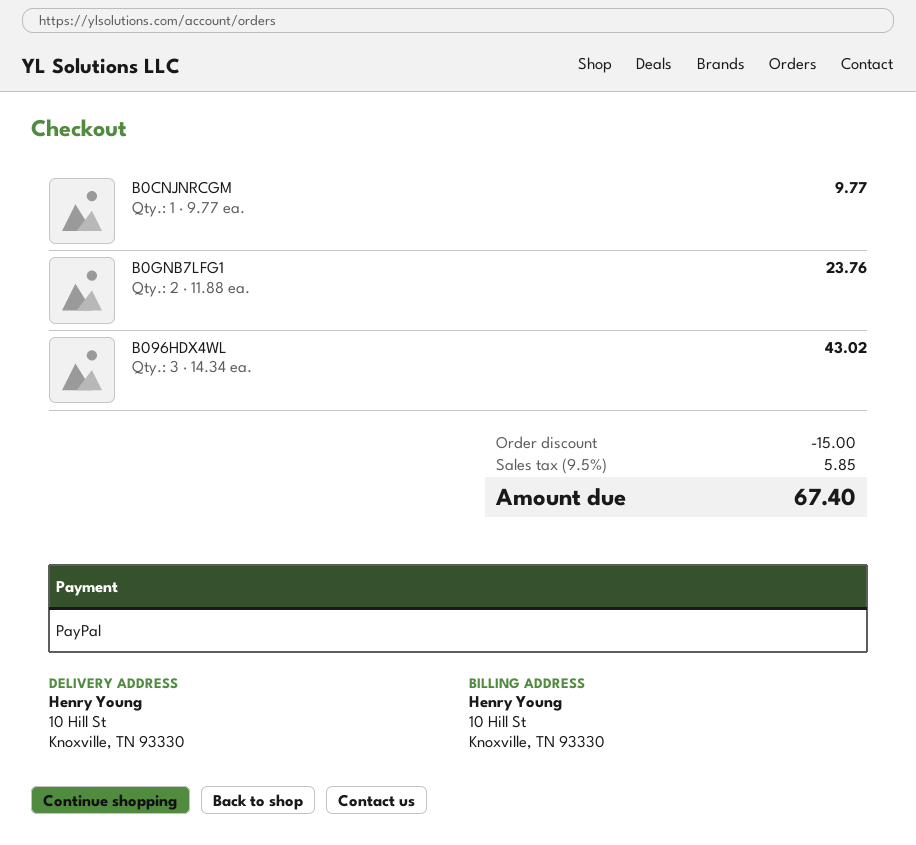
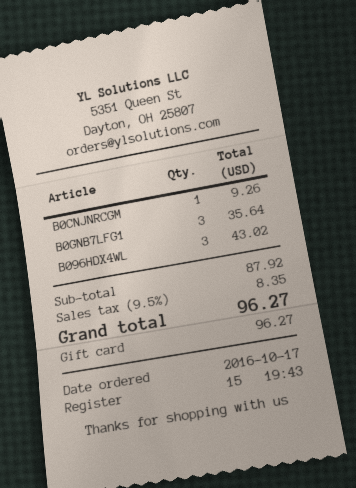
payment method: PayPal -> gift card
B0CNJNRCGM: 1 for 9.77 -> 1 for 9.26
B0GNB7LFG1: 2 for 23.76 -> 3 for 35.64
discount: 15.00 -> none
tax: 9.5% = 5.85 -> 9.5% = 8.35
total: 67.40 -> 96.27

